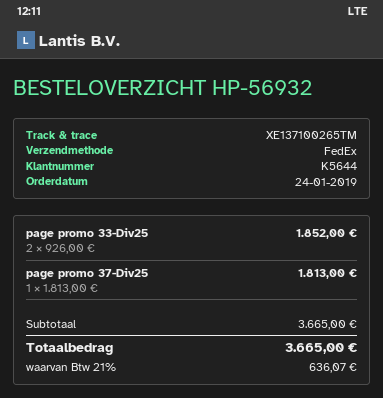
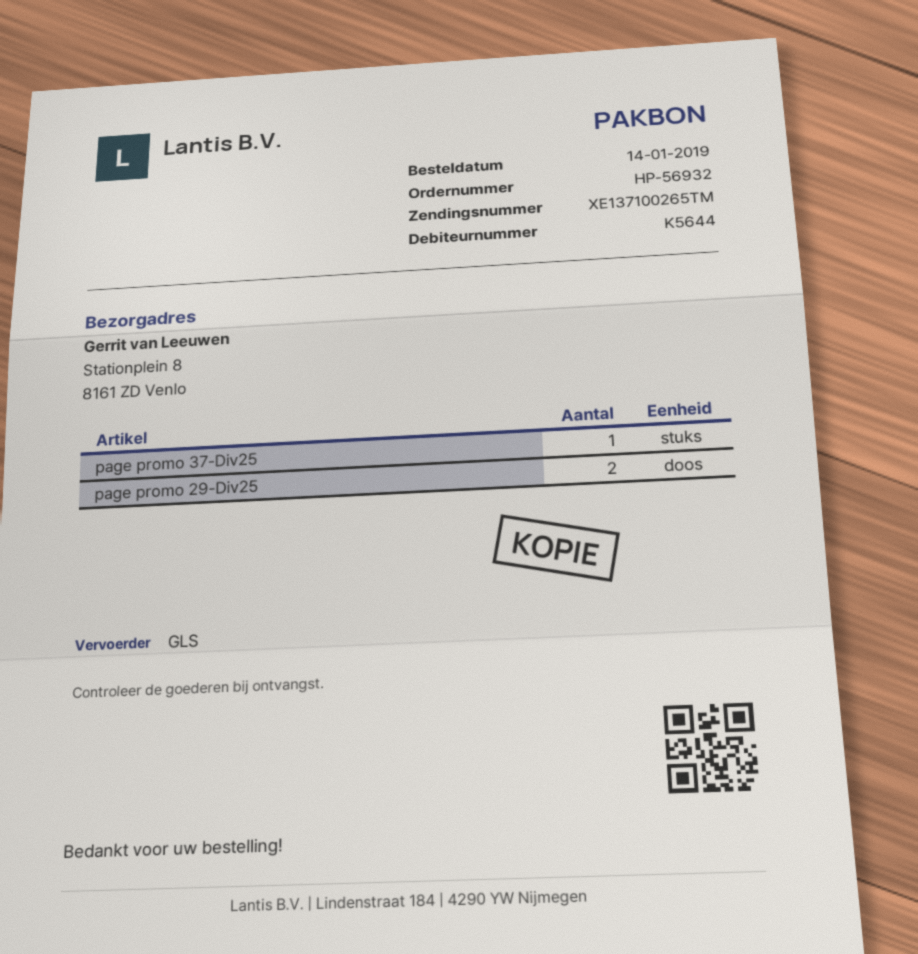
order date: 2019-01-24 -> 2019-01-14
shipping method: FedEx -> GLS
page promo 33-Div25: 2 -> none
page promo 29-Div25: none -> 2

